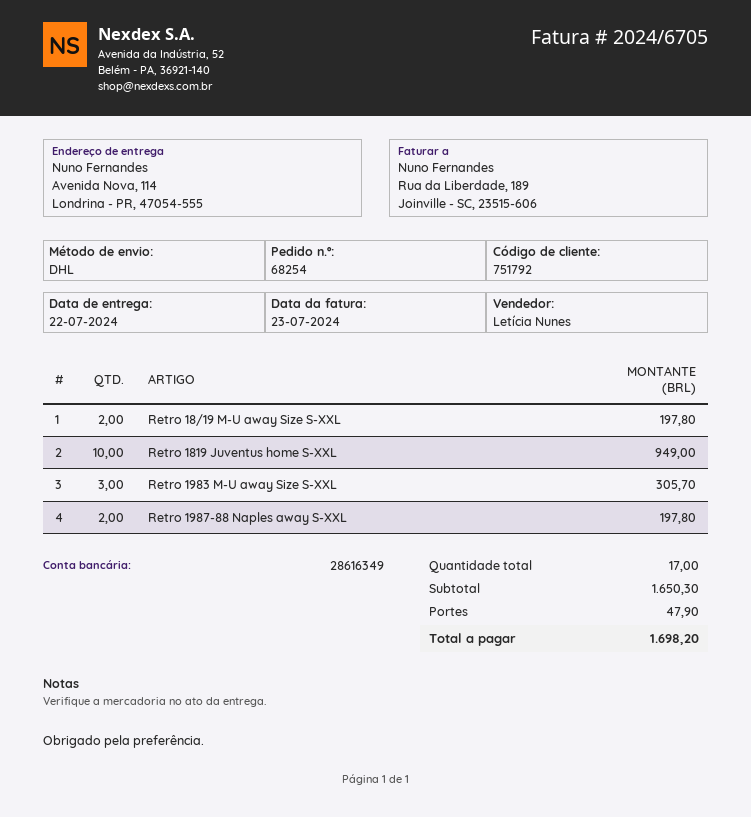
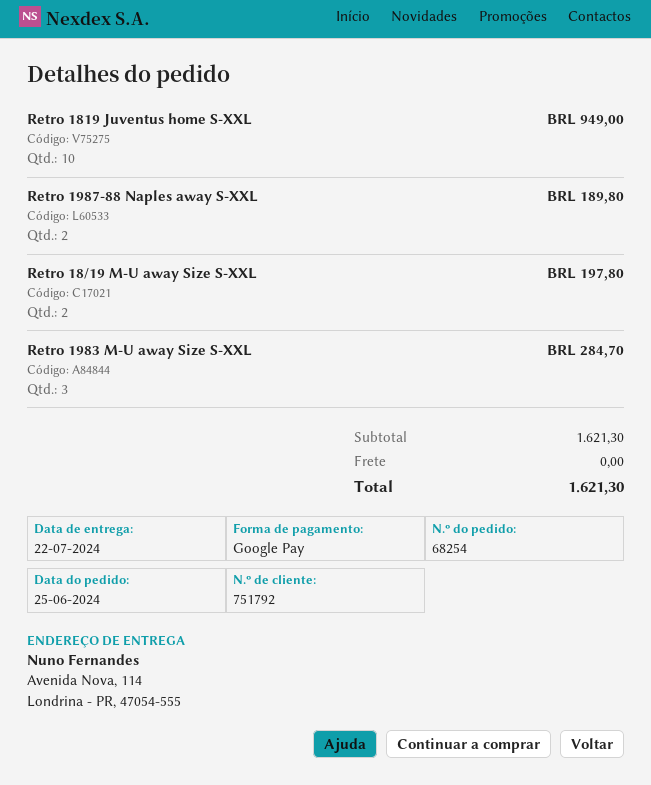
Retro 1983 M-U away Size S-XXL: 3 for 305.70 -> 3 for 284.70
Retro 1987-88 Naples away S-XXL: 2 for 197.80 -> 2 for 189.80
subtotal: 1650.30 -> 1621.30
shipping: 47.90 -> 0.00
total: 1698.20 -> 1621.30

